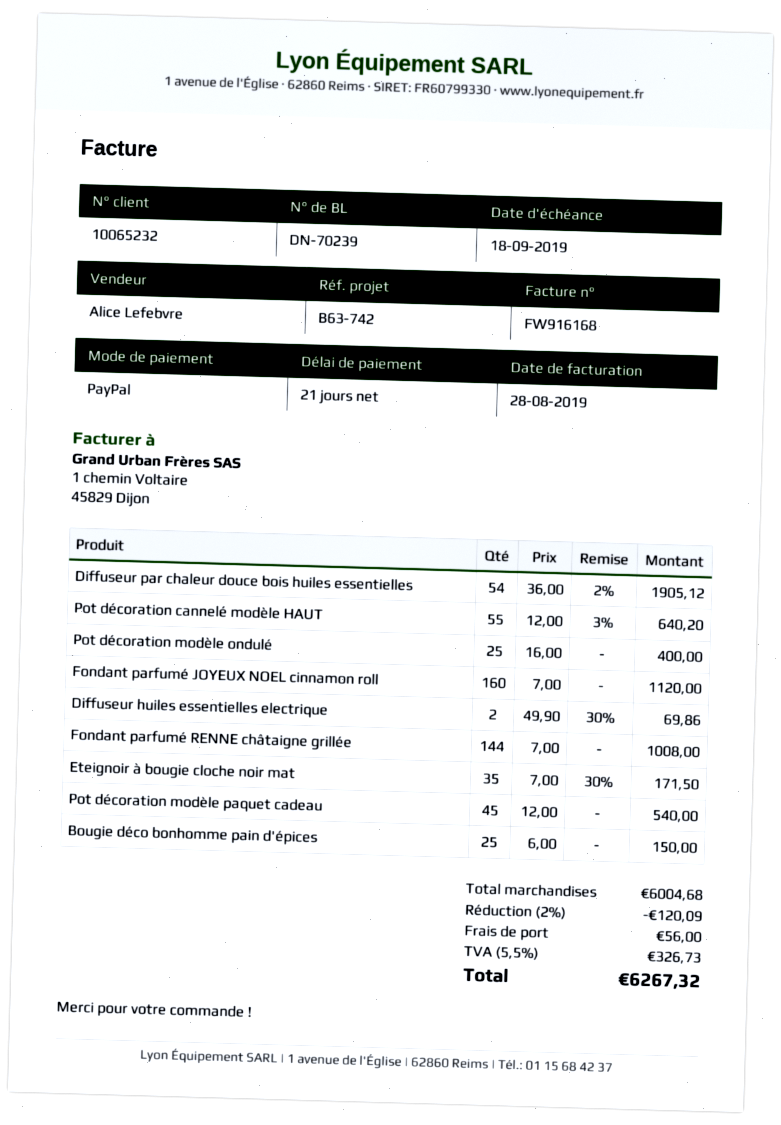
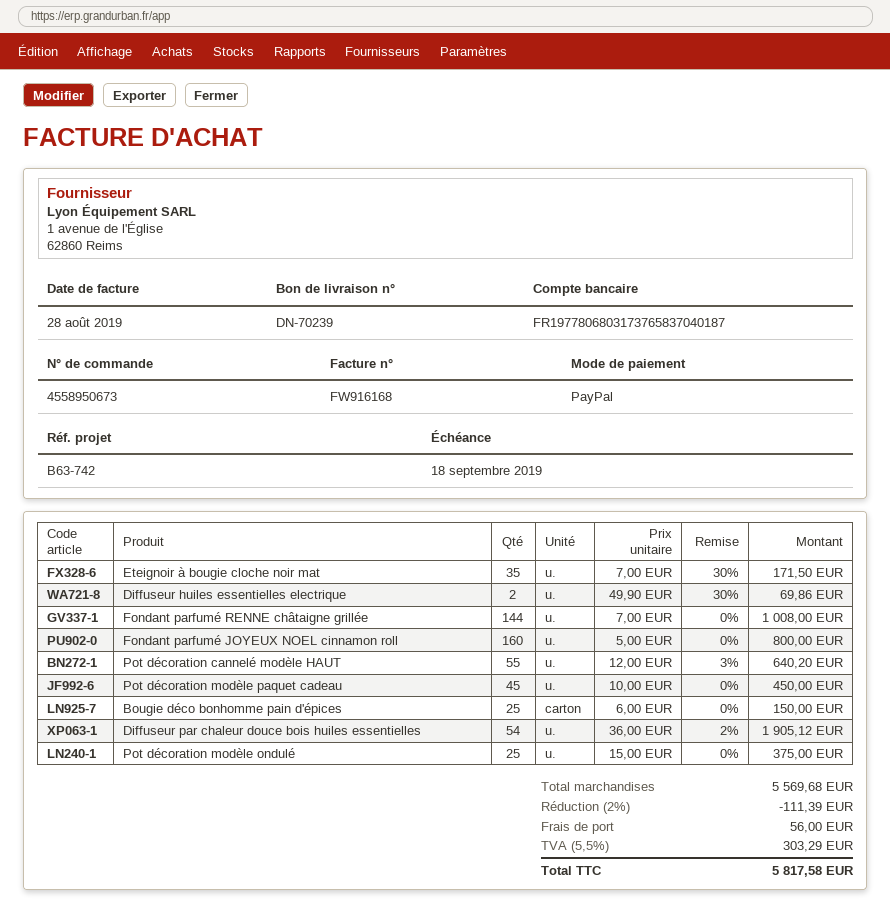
Pot décoration modèle ondulé: 25 x 16.00 = 400.00 -> 25 x 15.00 = 375.00
Fondant parfumé JOYEUX NOEL cinnamon roll: 160 x 7.00 = 1120.00 -> 160 x 5.00 = 800.00
Pot décoration modèle paquet cadeau: 45 x 12.00 = 540.00 -> 45 x 10.00 = 450.00
subtotal: 6004.68 -> 5569.68
discount: 2% = 120.09 -> 2% = 111.39
tax: 5.5% = 326.73 -> 5.5% = 303.29
total: 6267.32 -> 5817.58

